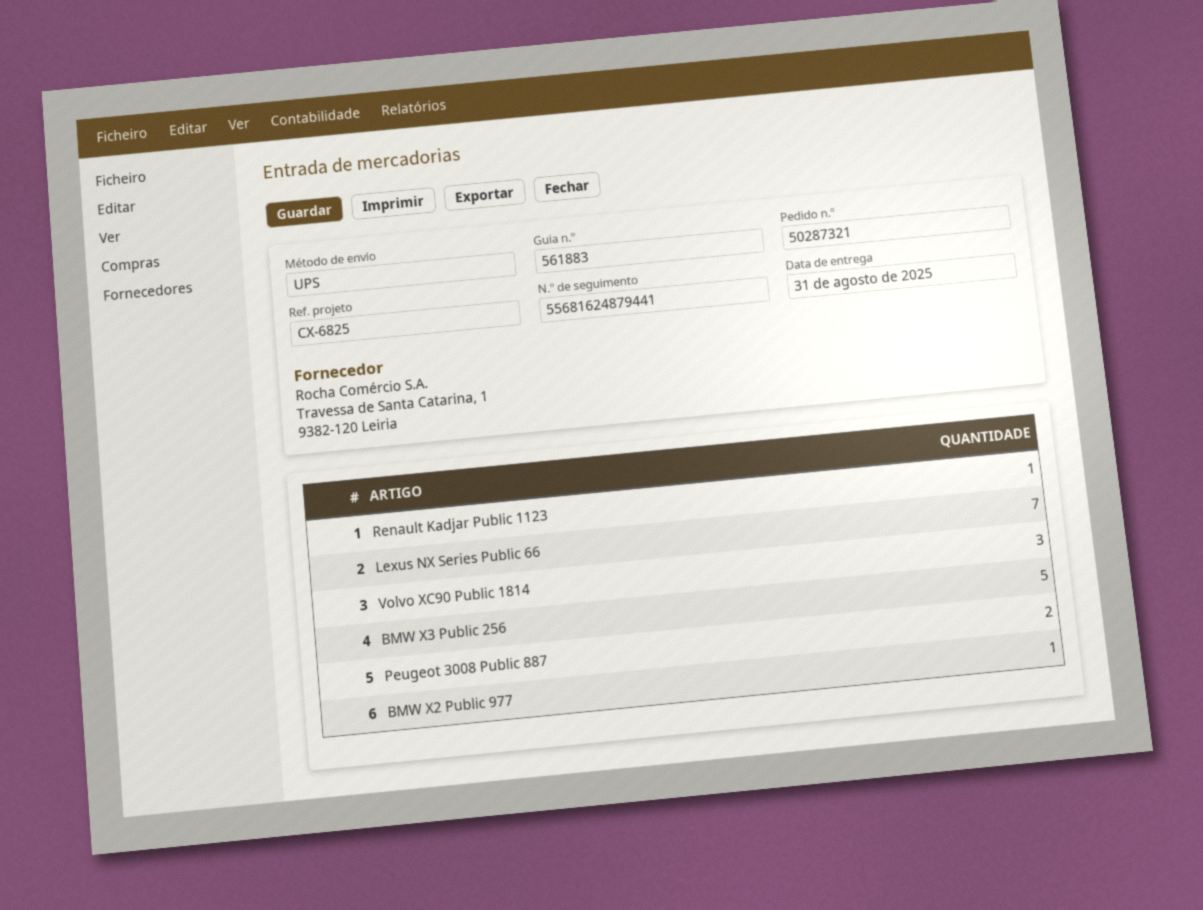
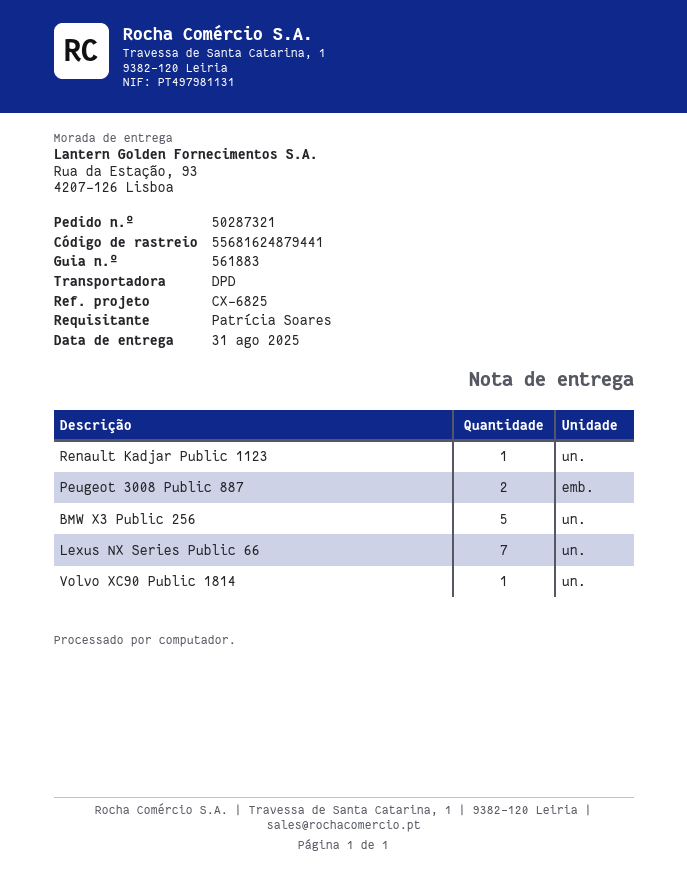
shipping method: UPS -> DPD
Volvo XC90 Public 1814: 3 -> 1
BMW X2 Public 977: 1 -> none

